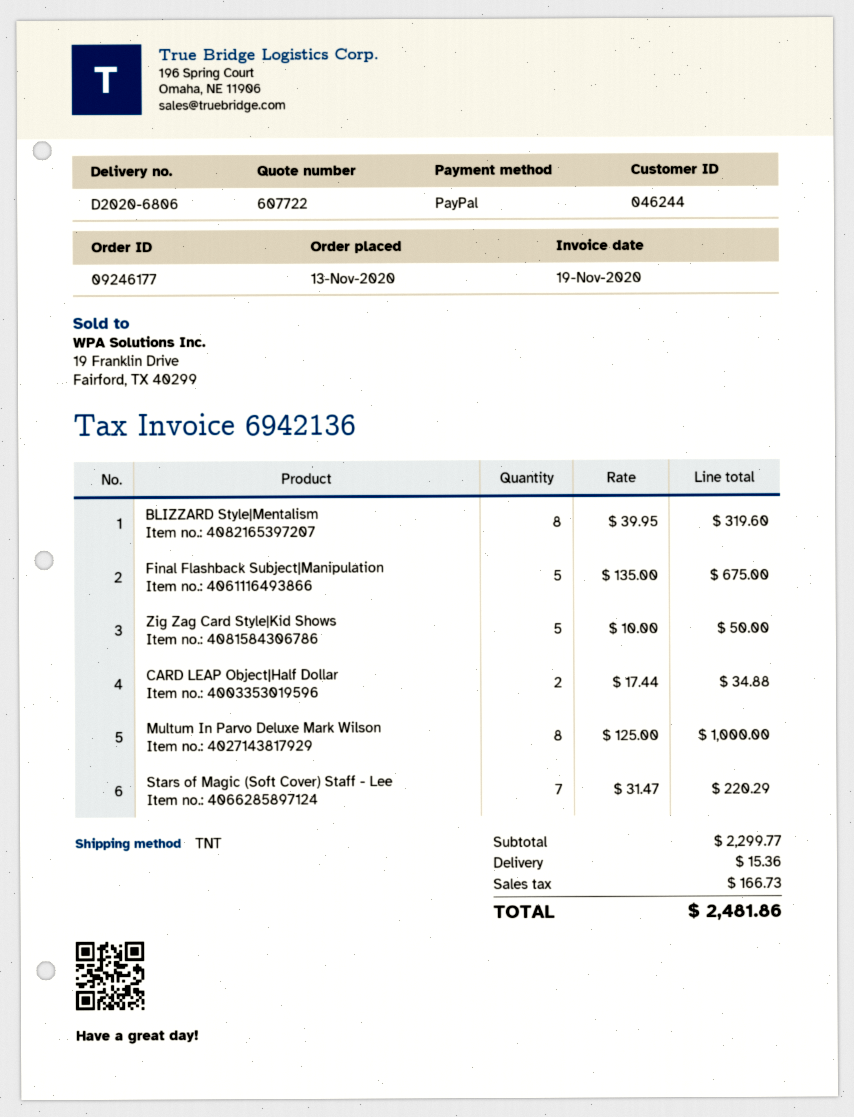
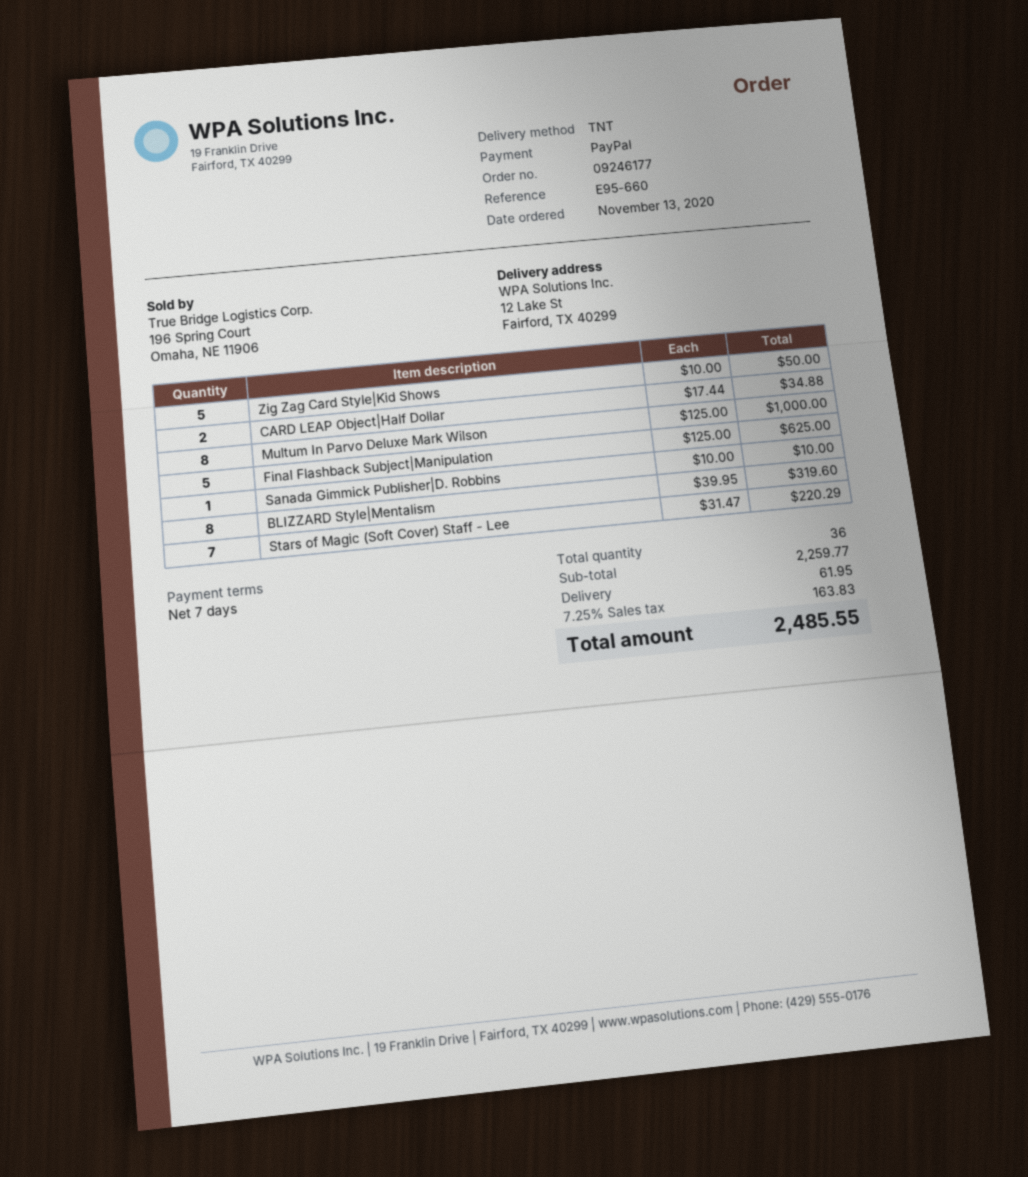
Final Flashback Subject|Manipulation: 5 x 135.00 = 675.00 -> 5 x 125.00 = 625.00
Sanada Gimmick Publisher|D. Robbins: none -> 1 x 10.00 = 10.00
subtotal: 2299.77 -> 2259.77
shipping: 15.36 -> 61.95
tax: 166.73 -> 163.83
total: 2481.86 -> 2485.55

